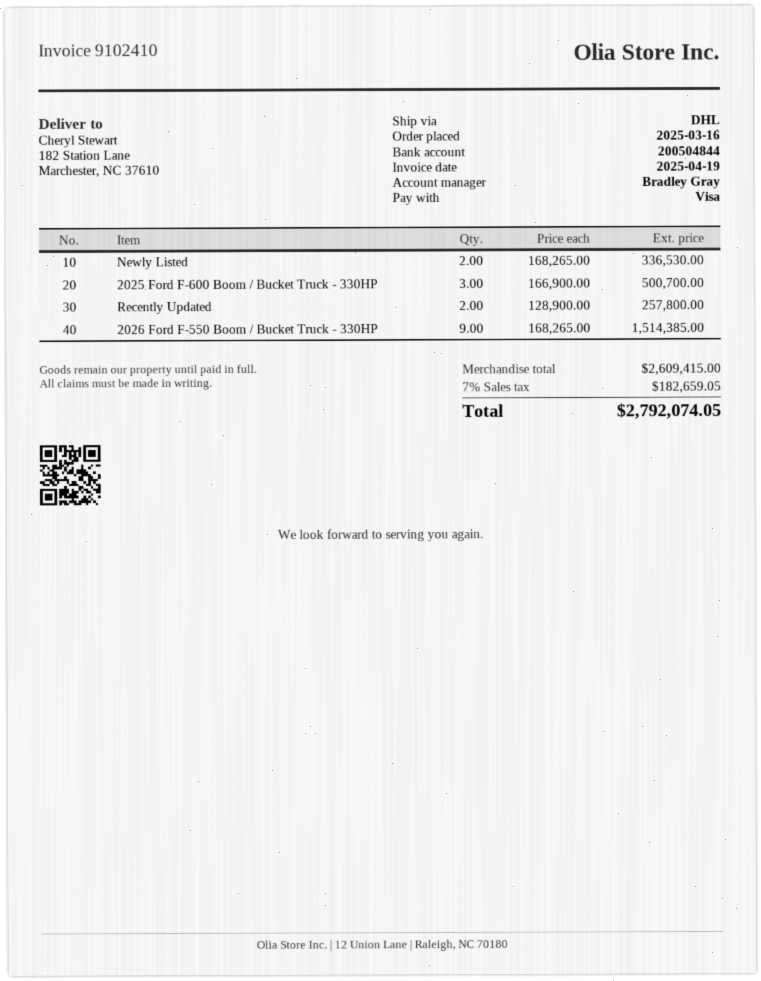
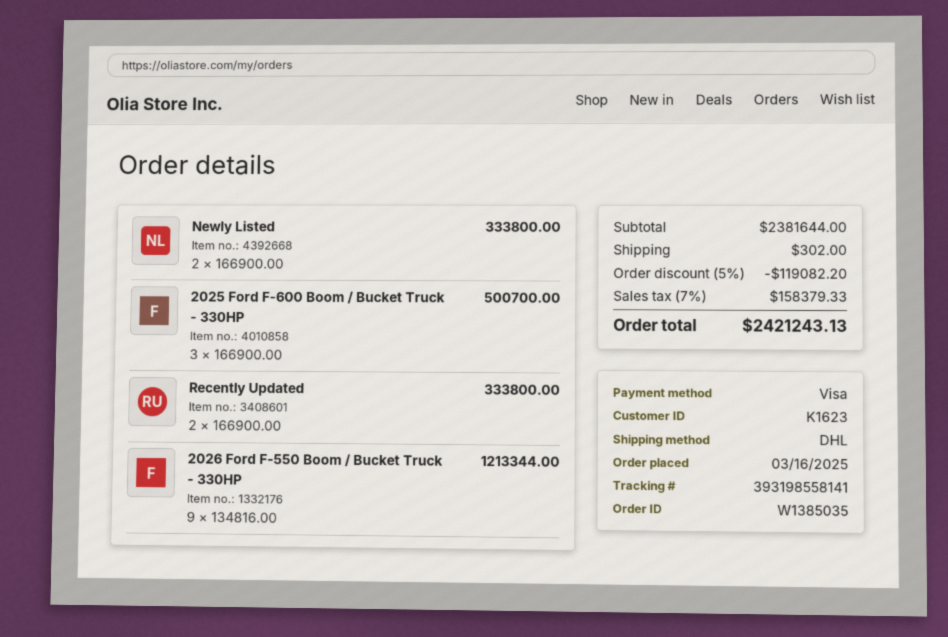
Newly Listed: 2 x 168265.00 = 336530.00 -> 2 x 166900.00 = 333800.00
Recently Updated: 2 x 128900.00 = 257800.00 -> 2 x 166900.00 = 333800.00
2026 Ford F-550 Boom / Bucket Truck - 330HP: 9 x 168265.00 = 1514385.00 -> 9 x 134816.00 = 1213344.00
subtotal: 2609415.00 -> 2381644.00
discount: none -> 5% = 119082.20
shipping: none -> 302.00
tax: 7% = 182659.05 -> 7% = 158379.33
total: 2792074.05 -> 2421243.13

